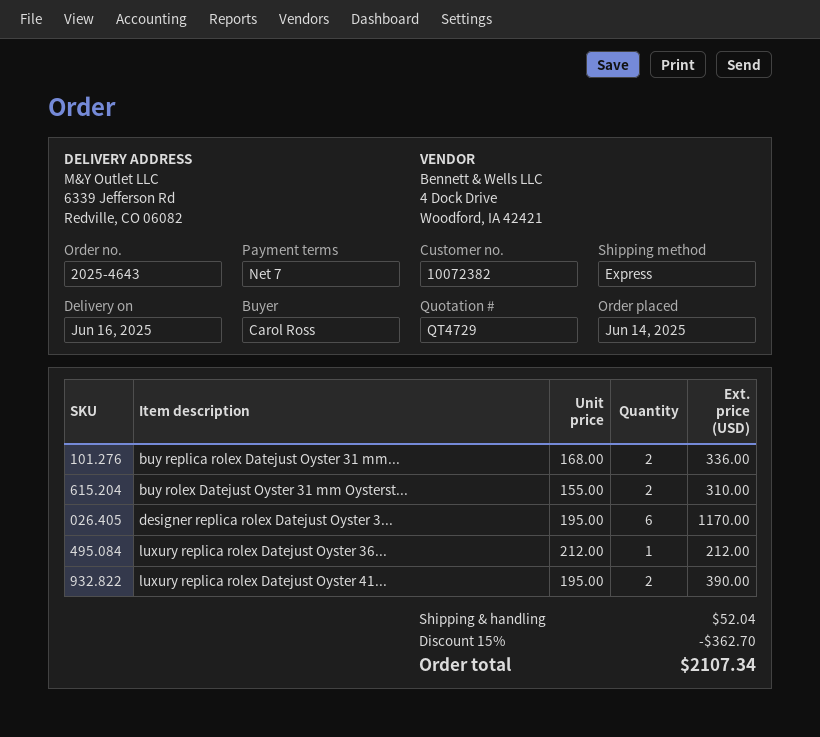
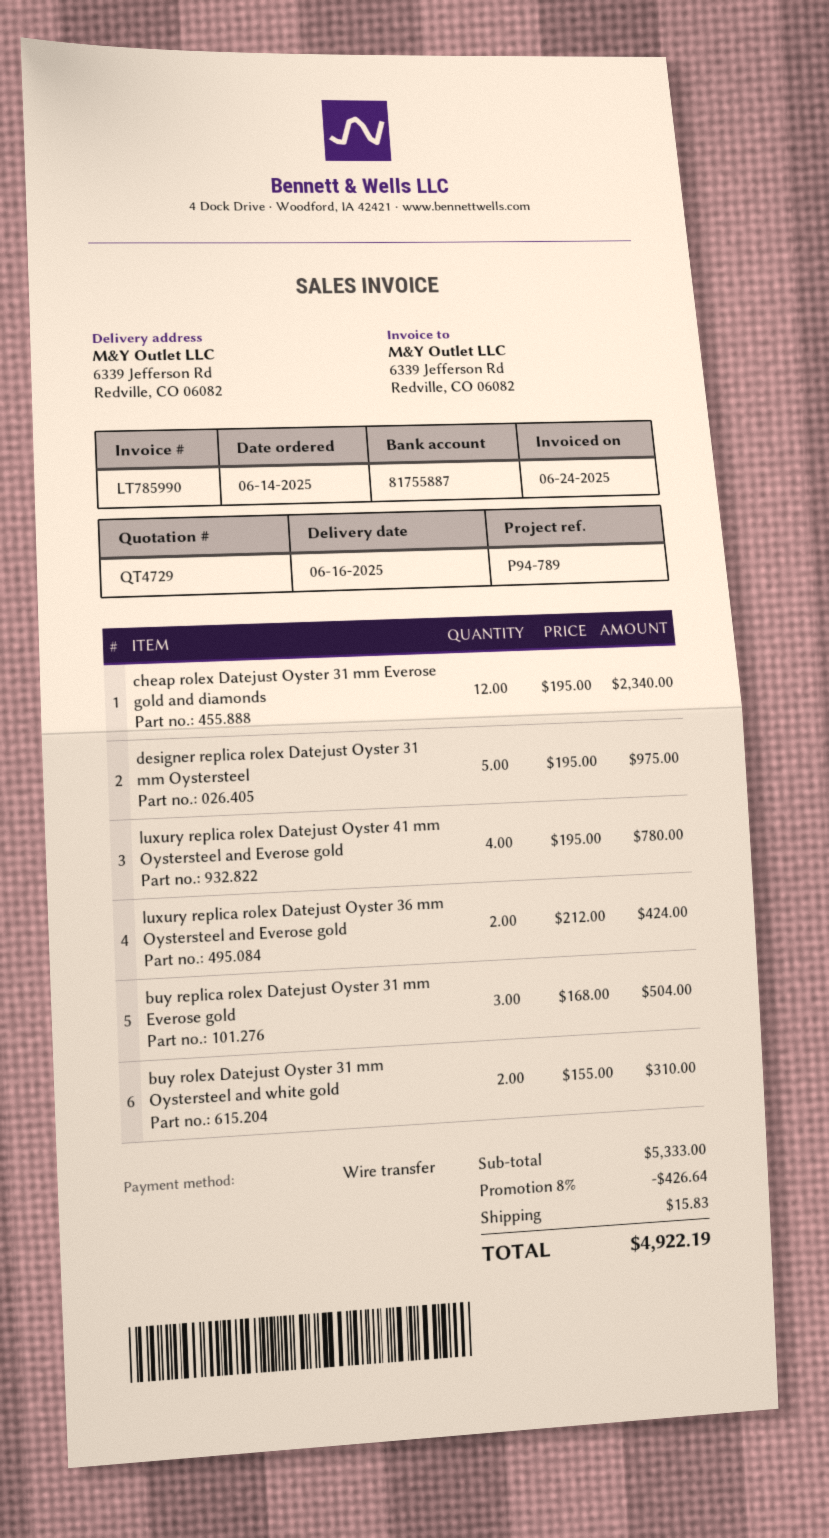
buy replica rolex Datejust Oyster 31 mm...: 2 x 168.00 = 336.00 -> 3 x 168.00 = 504.00
designer replica rolex Datejust Oyster 3...: 6 x 195.00 = 1170.00 -> 5 x 195.00 = 975.00
luxury replica rolex Datejust Oyster 36...: 1 x 212.00 = 212.00 -> 2 x 212.00 = 424.00
luxury replica rolex Datejust Oyster 41...: 2 x 195.00 = 390.00 -> 4 x 195.00 = 780.00
cheap rolex Datejust Oyster 31 mm Everose gold and diamonds: none -> 12 x 195.00 = 2340.00
discount: 15% = 362.70 -> 8% = 426.64
shipping: 52.04 -> 15.83
total: 2107.34 -> 4922.19

